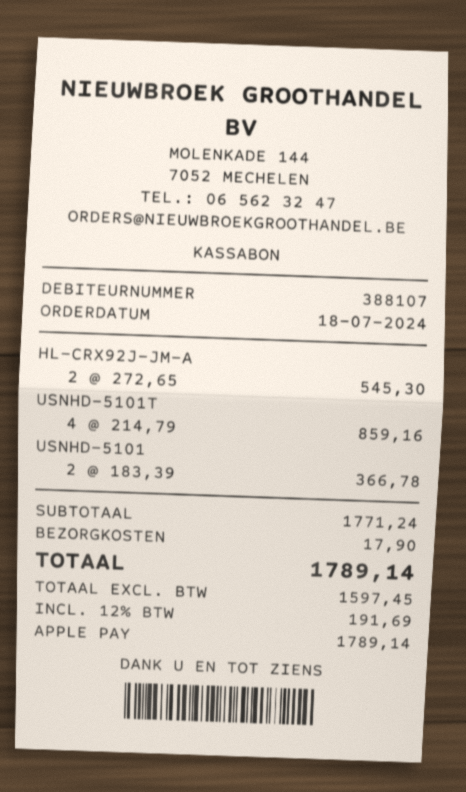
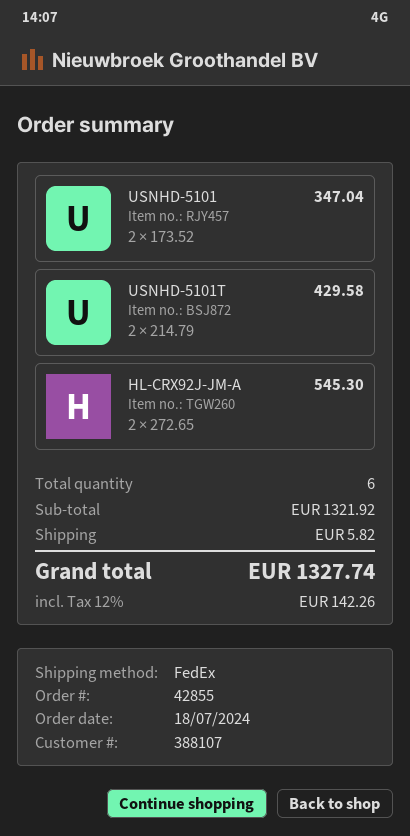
USNHD-5101T: 4 x 214.79 = 859.16 -> 2 x 214.79 = 429.58
USNHD-5101: 2 x 183.39 = 366.78 -> 2 x 173.52 = 347.04
subtotal: 1771.24 -> 1321.92
shipping: 17.90 -> 5.82
tax: 12% = 191.69 -> 12% = 142.26
total: 1789.14 -> 1327.74

